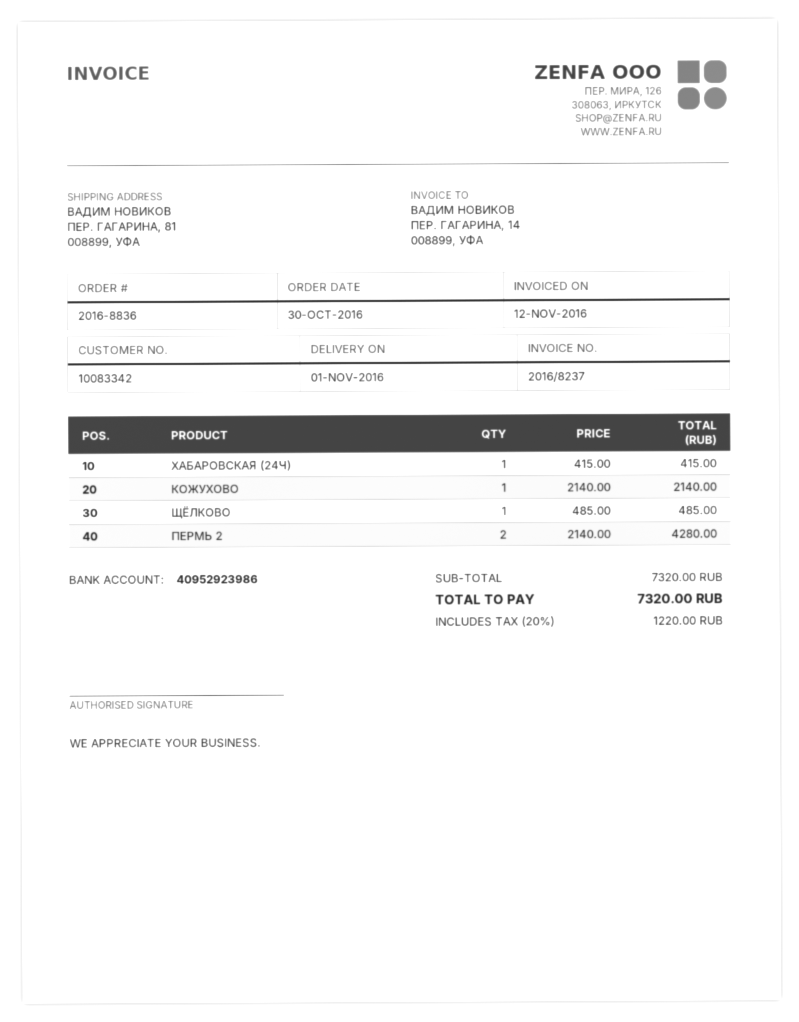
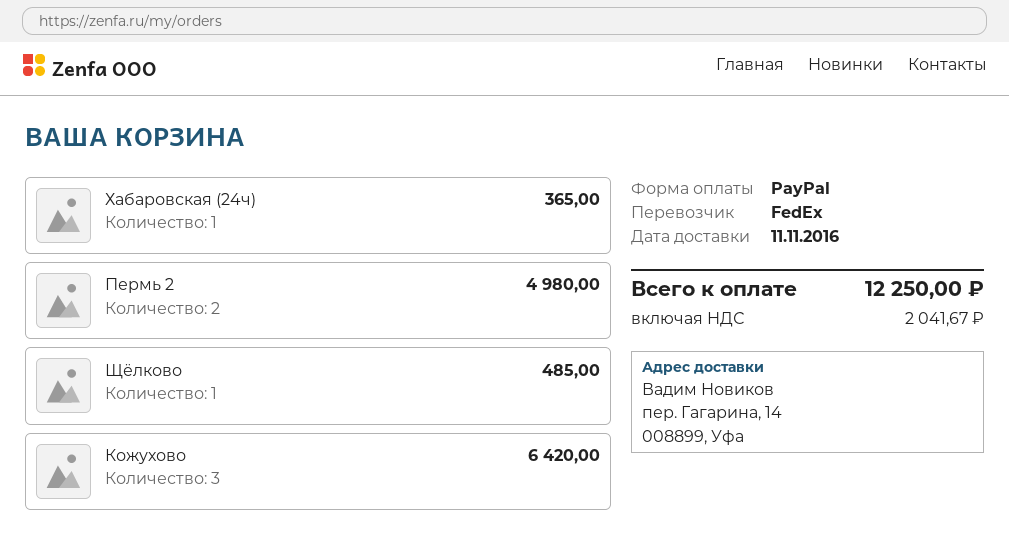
delivery date: 2016-11-01 -> 2016-11-11
ship to: ПЕР. ГАГАРИНА, 81, 008899, УФА -> пер. Гагарина, 14, 008899, Уфа
ХАБАРОВСКАЯ (24Ч): 1 for 415.00 -> 1 for 365.00
КОЖУХОВО: 1 for 2140.00 -> 3 for 6420.00
ПЕРМЬ 2: 2 for 4280.00 -> 2 for 4980.00
tax: 1220.00 -> 2041.67
total: 7320.00 -> 12250.00

